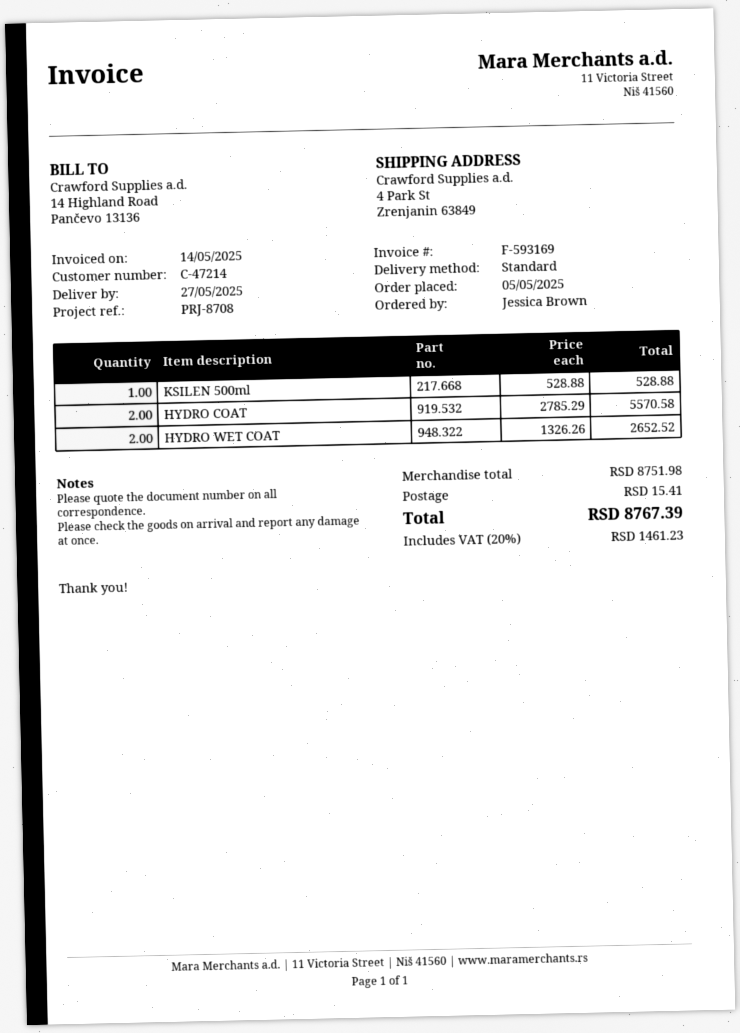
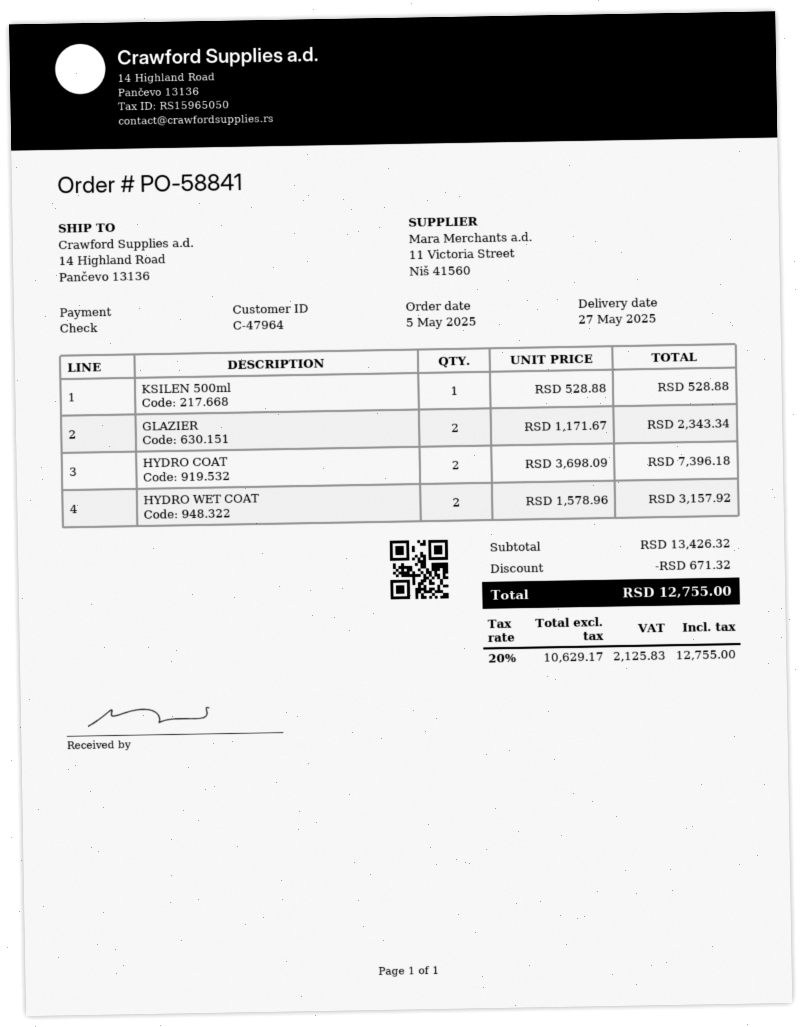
customer number: C-47214 -> C-47964
ship to: 4 Park St, Zrenjanin 63849 -> 14 Highland Road, Pančevo 13136
HYDRO COAT: 2 x 2785.29 = 5570.58 -> 2 x 3698.09 = 7396.18
HYDRO WET COAT: 2 x 1326.26 = 2652.52 -> 2 x 1578.96 = 3157.92
GLAZIER: none -> 2 x 1171.67 = 2343.34
subtotal: 8751.98 -> 13426.32
discount: none -> 671.32
shipping: 15.41 -> none
tax: 20% = 1461.23 -> 20% = 2125.83
total: 8767.39 -> 12755.00

